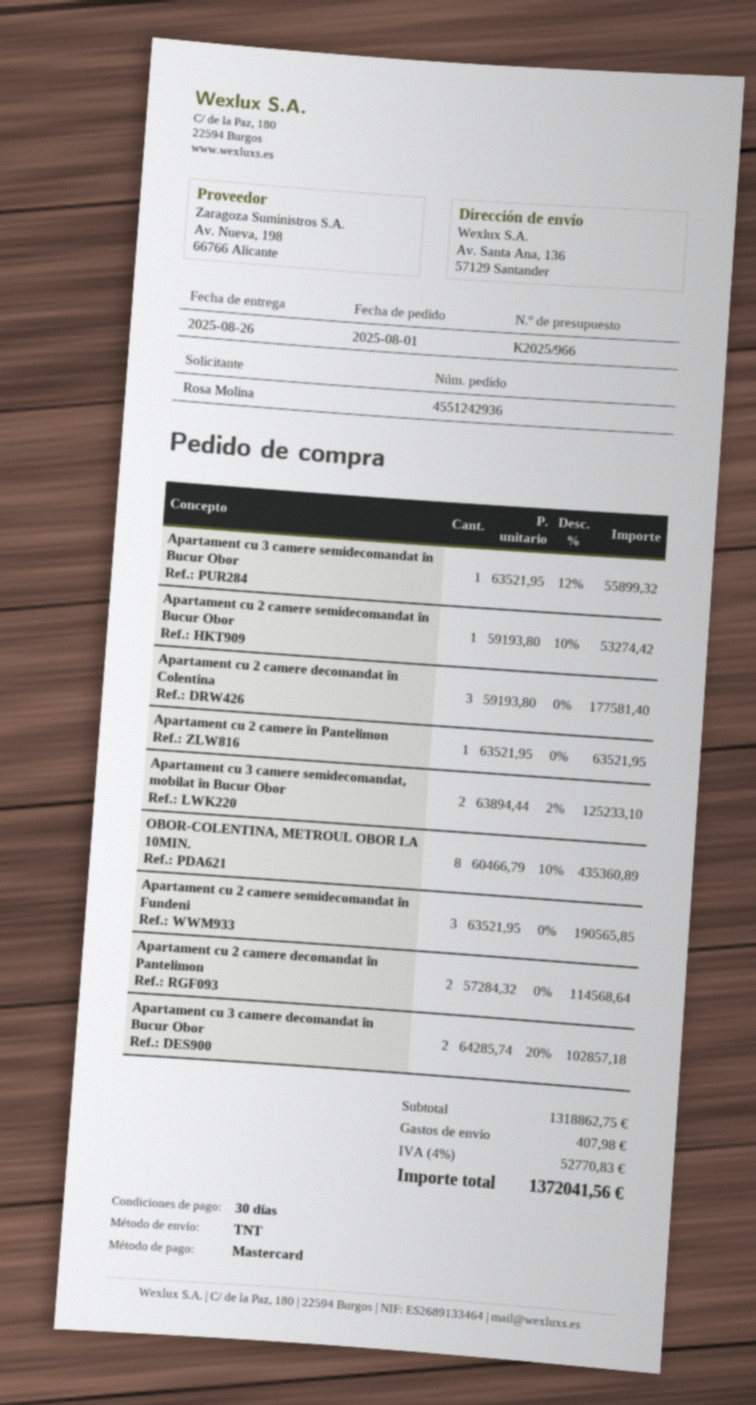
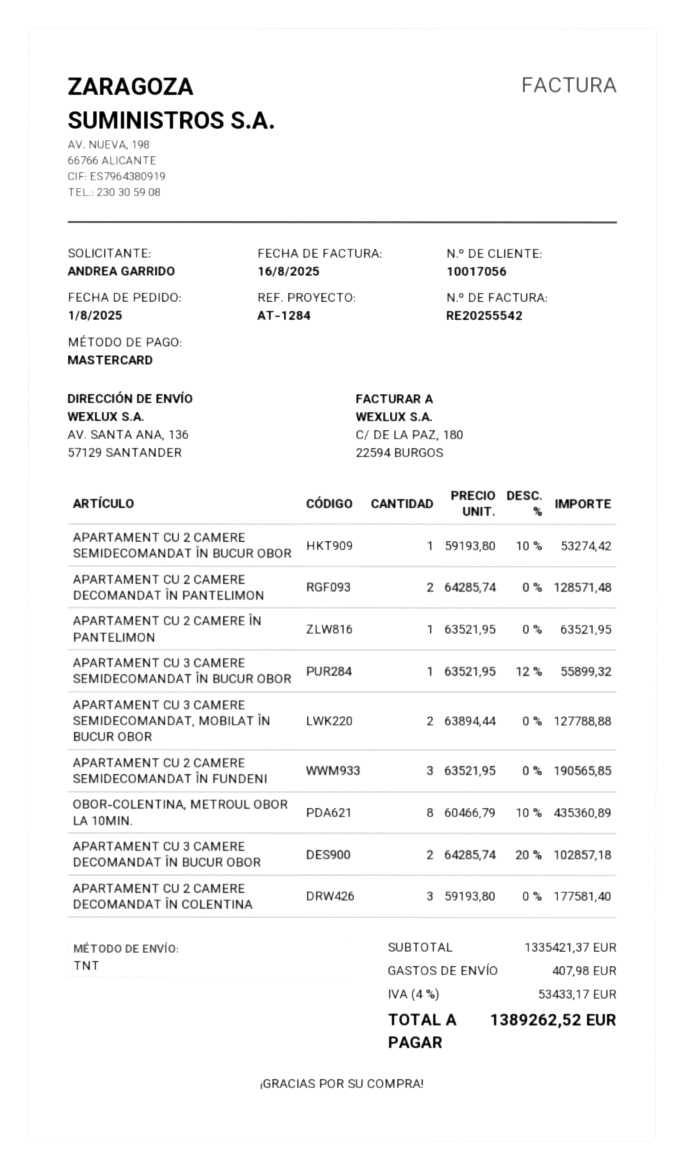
ordered by: Rosa Molina -> ANDREA GARRIDO
Apartament cu 3 camere semidecomandat, mobilat în Bucur Obor: 2 x 63894.44 - 2% = 125233.10 -> 2 x 63894.44 = 127788.88
Apartament cu 2 camere decomandat în Pantelimon: 2 x 57284.32 = 114568.64 -> 2 x 64285.74 = 128571.48
subtotal: 1318862.75 -> 1335421.37
tax: 4% = 52770.83 -> 4% = 53433.17
total: 1372041.56 -> 1389262.52

